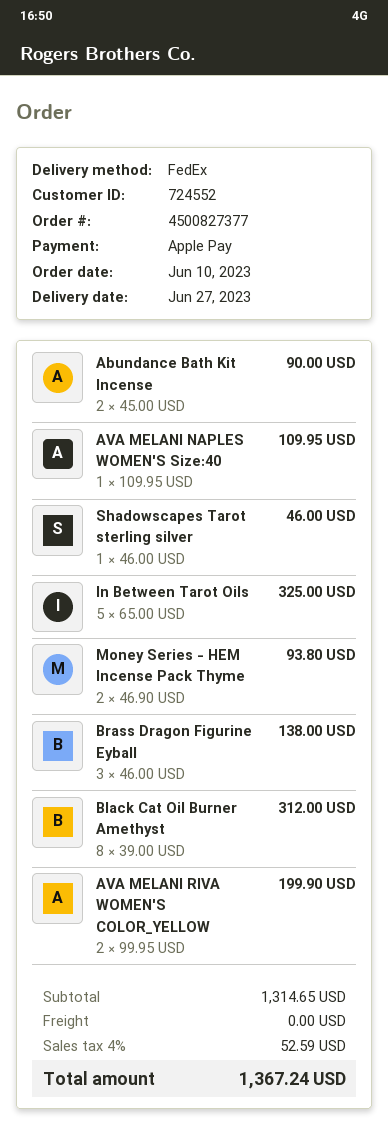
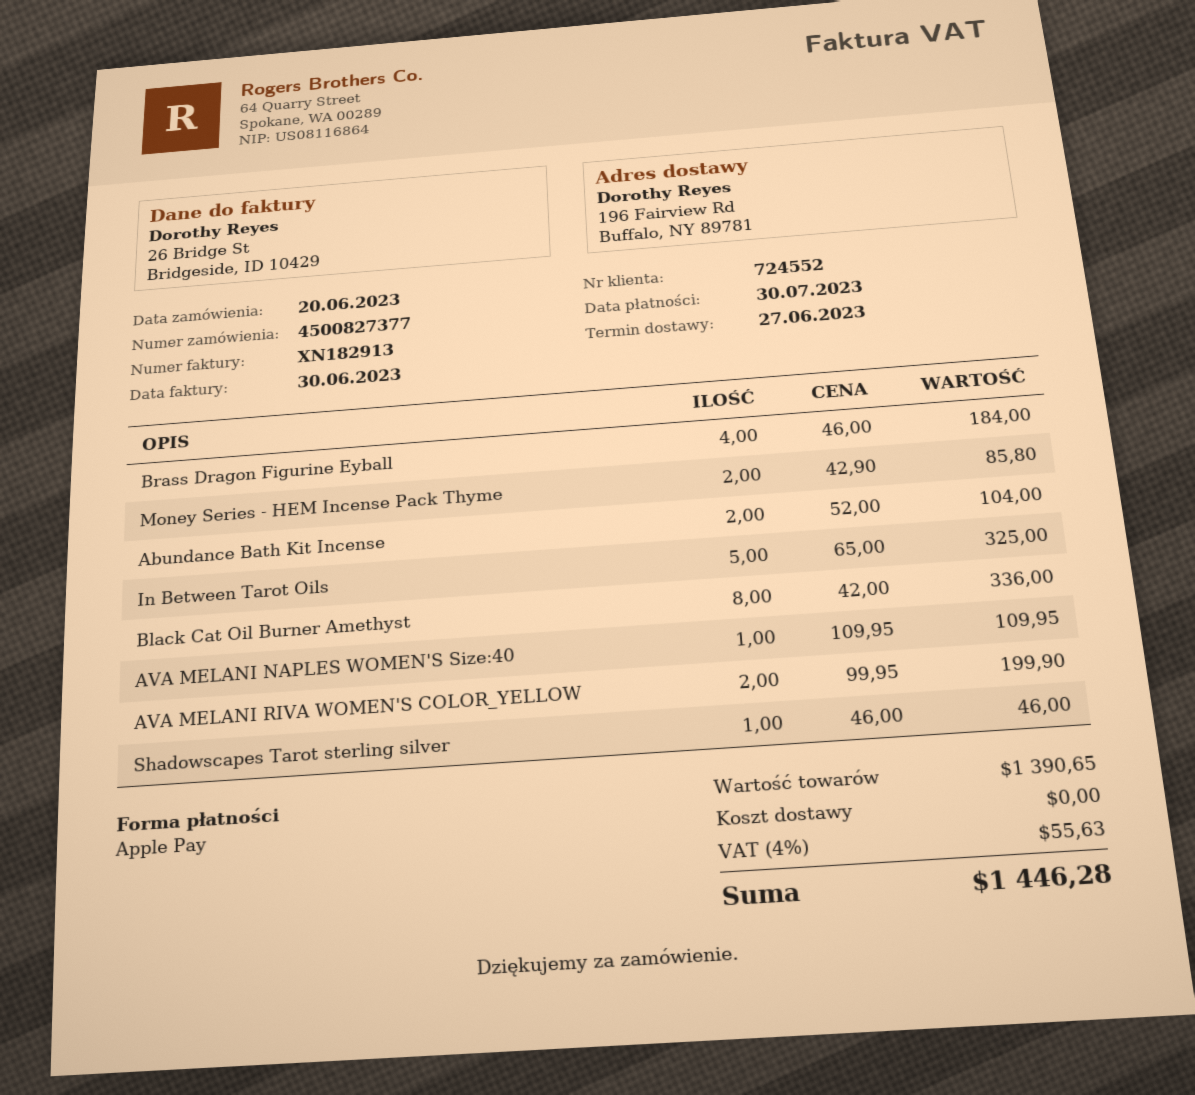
order date: 2023-06-10 -> 2023-06-20
Abundance Bath Kit Incense: 2 x 45.00 = 90.00 -> 2 x 52.00 = 104.00
Money Series - HEM Incense Pack Thyme: 2 x 46.90 = 93.80 -> 2 x 42.90 = 85.80
Brass Dragon Figurine Eyball: 3 x 46.00 = 138.00 -> 4 x 46.00 = 184.00
Black Cat Oil Burner Amethyst: 8 x 39.00 = 312.00 -> 8 x 42.00 = 336.00
subtotal: 1314.65 -> 1390.65
tax: 4% = 52.59 -> 4% = 55.63
total: 1367.24 -> 1446.28

